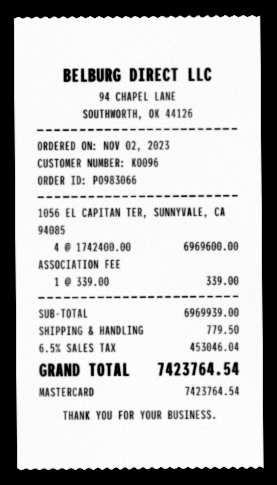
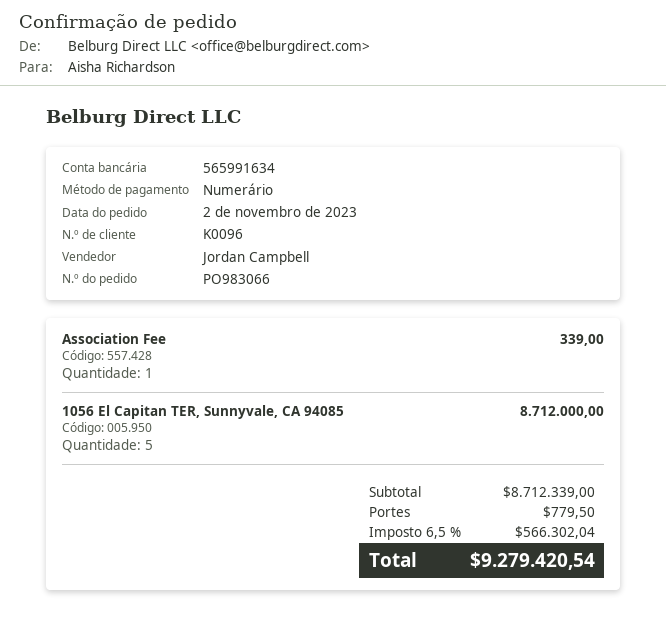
payment method: Mastercard -> cash
1056 EL CAPITAN TER, SUNNYVALE, CA 94085: 4 for 6969600.00 -> 5 for 8712000.00
subtotal: 6969939.00 -> 8712339.00
tax: 6.5% = 453046.04 -> 6.5% = 566302.04
total: 7423764.54 -> 9279420.54

